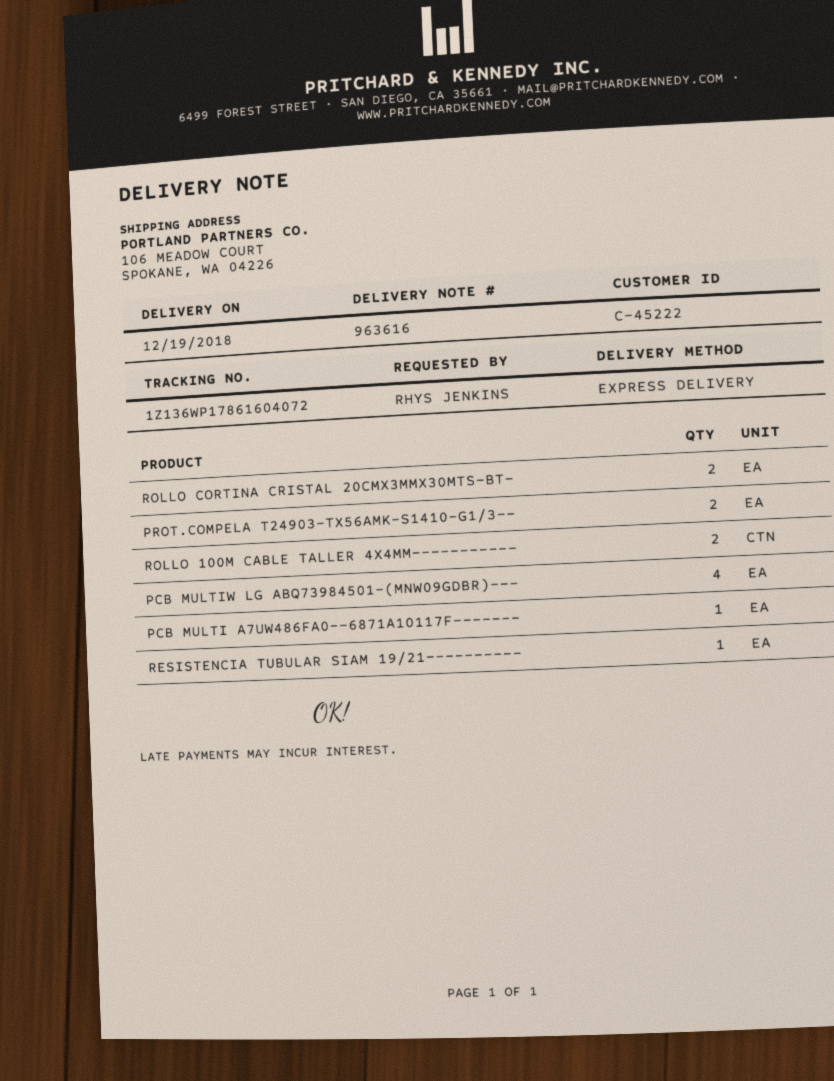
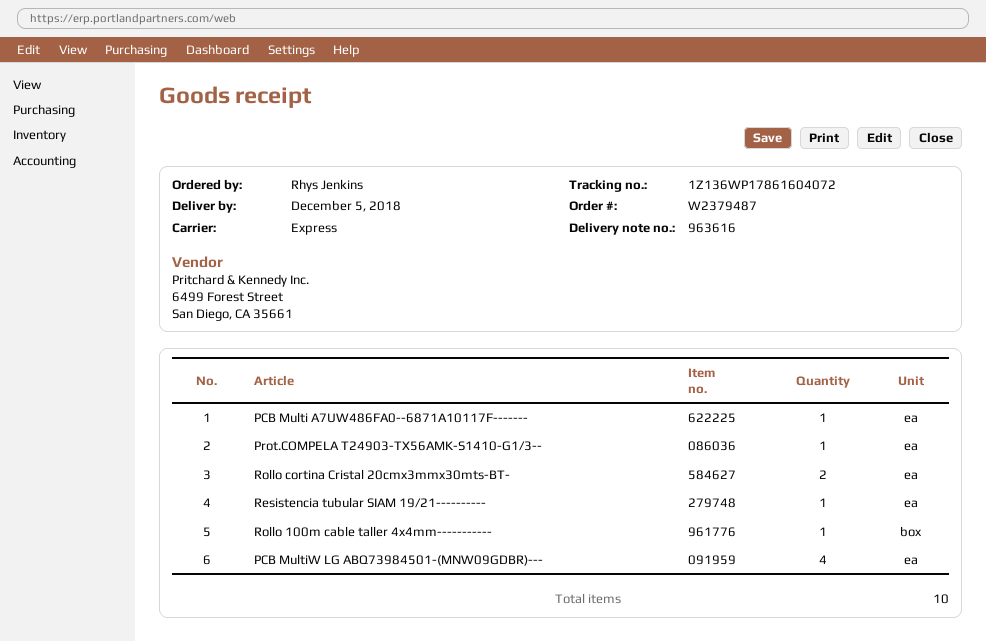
delivery date: 2018-12-19 -> 2018-12-05
PROT.COMPELA T24903-TX56AMK-S1410-G1/3--: 2 -> 1
ROLLO 100M CABLE TALLER 4X4MM-----------: 2 -> 1

